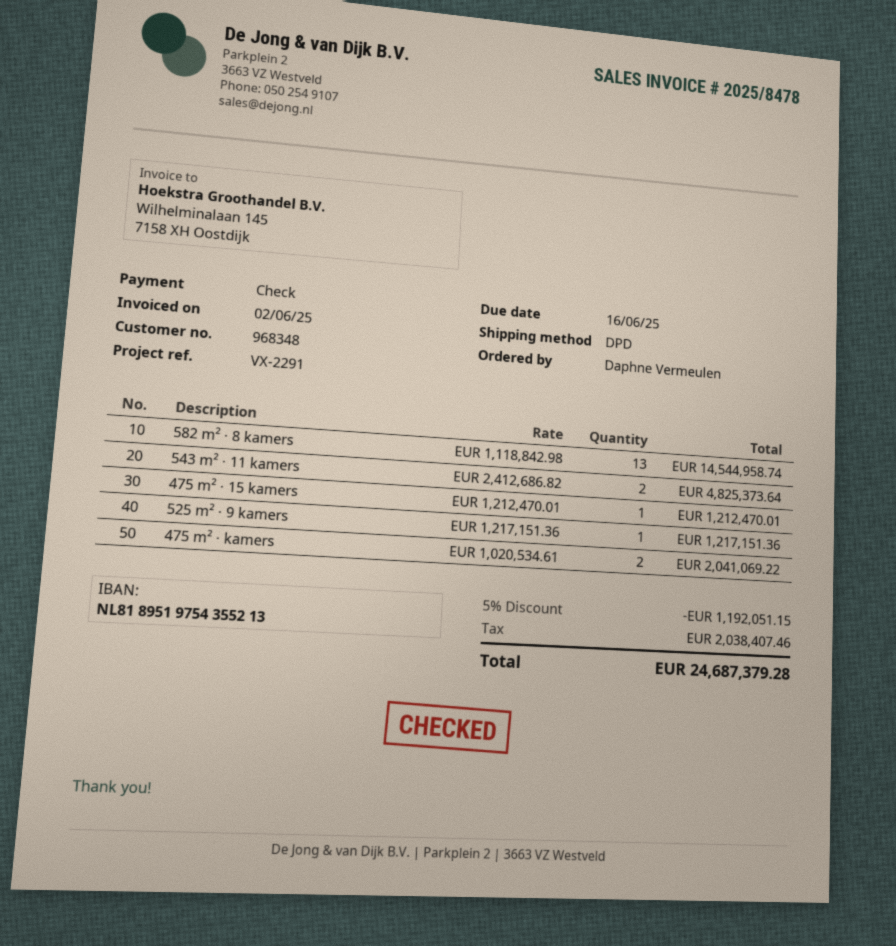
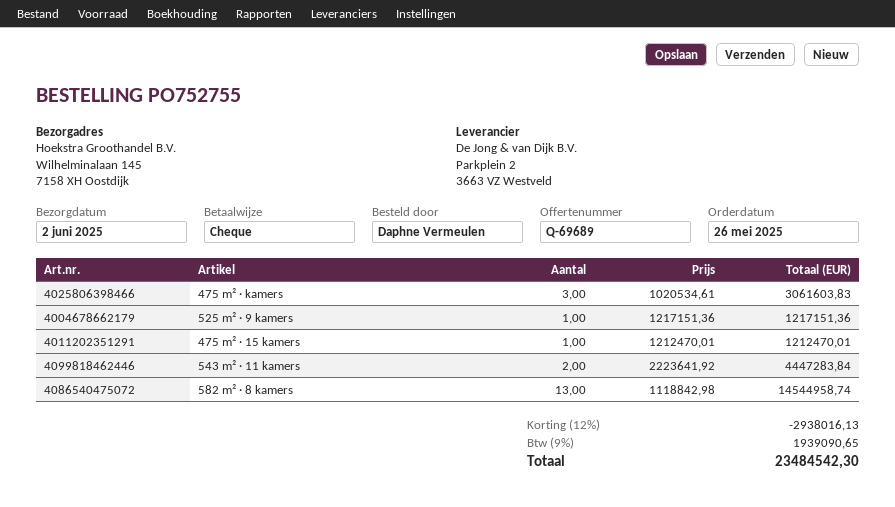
543 m² · 11 kamers: 2 x 2412686.82 = 4825373.64 -> 2 x 2223641.92 = 4447283.84
475 m² · kamers: 2 x 1020534.61 = 2041069.22 -> 3 x 1020534.61 = 3061603.83
discount: 5% = 1192051.15 -> 12% = 2938016.13
tax: 2038407.46 -> 1939090.65
total: 24687379.28 -> 23484542.30

